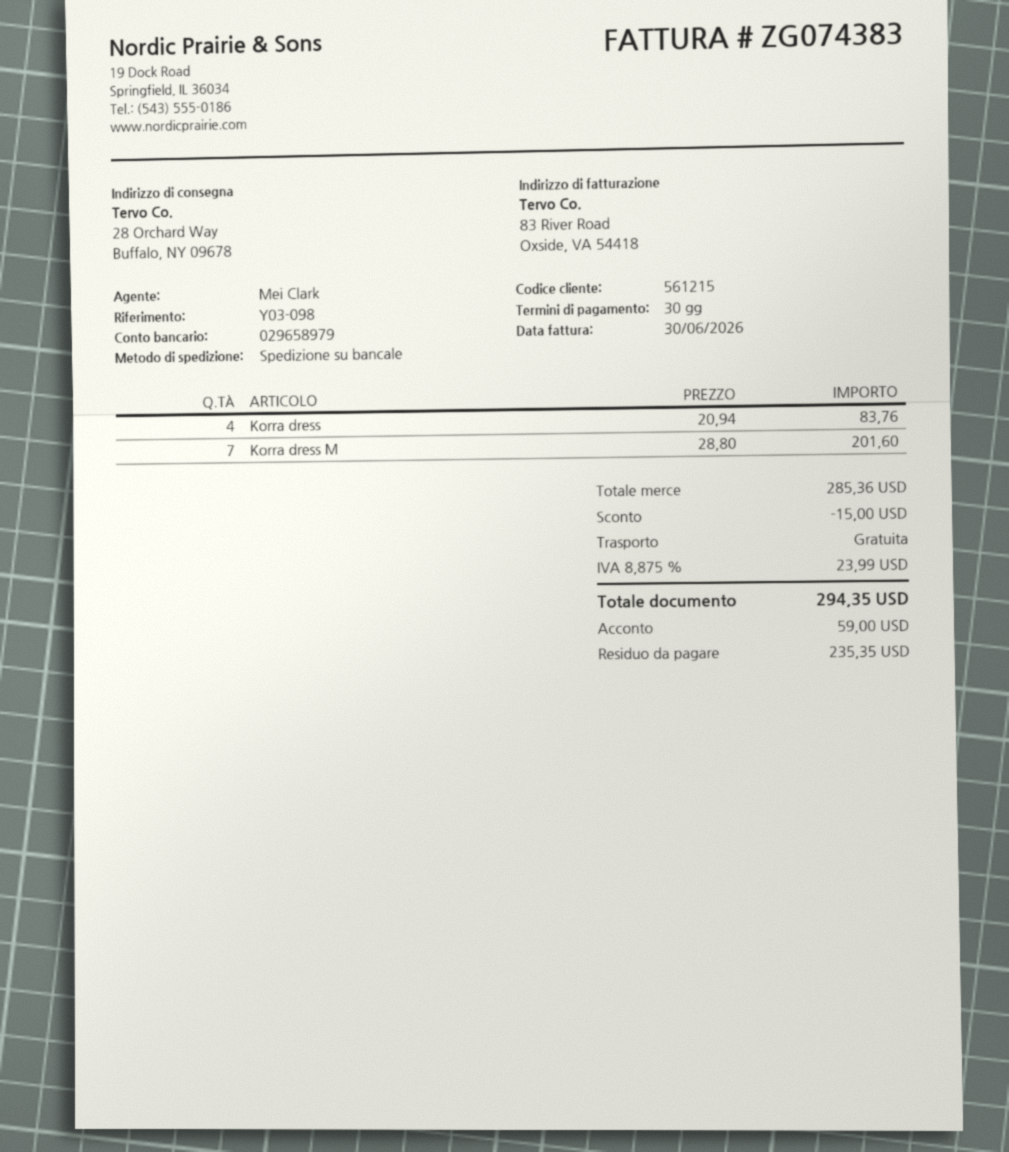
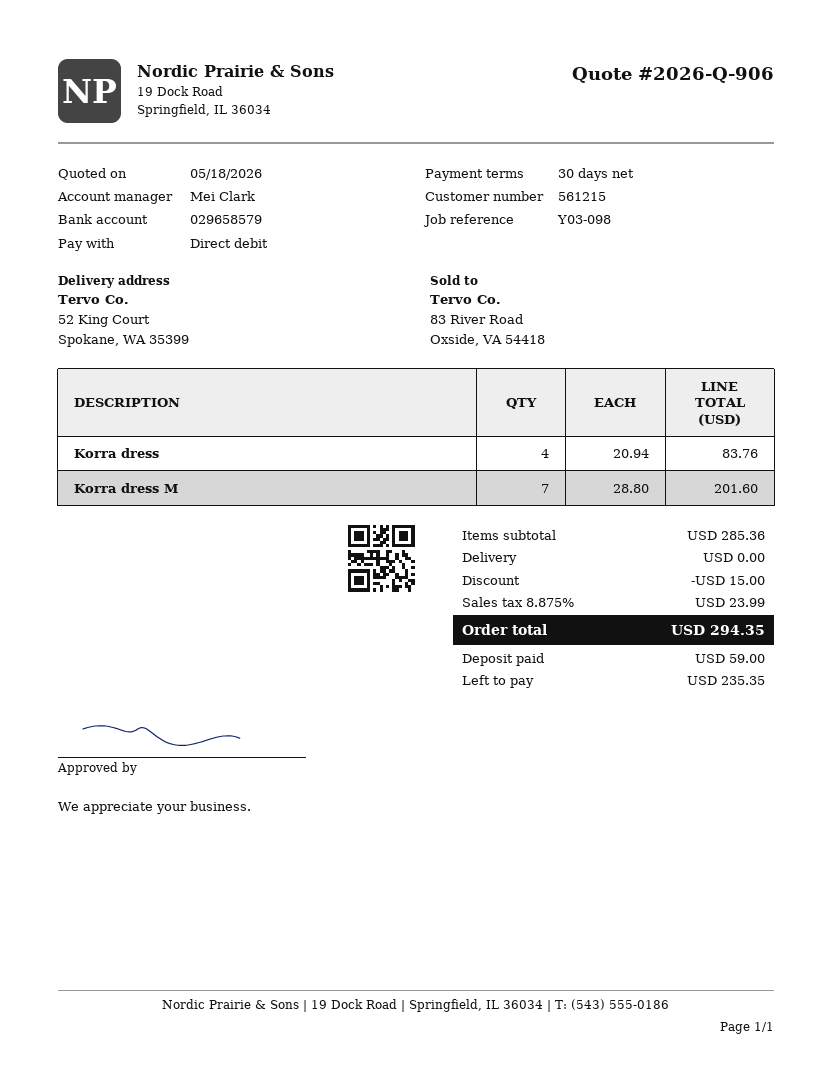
bank account: 029658979 -> 029658579
ship to: 28 Orchard Way, Buffalo, NY 09678 -> 52 King Court, Spokane, WA 35399

